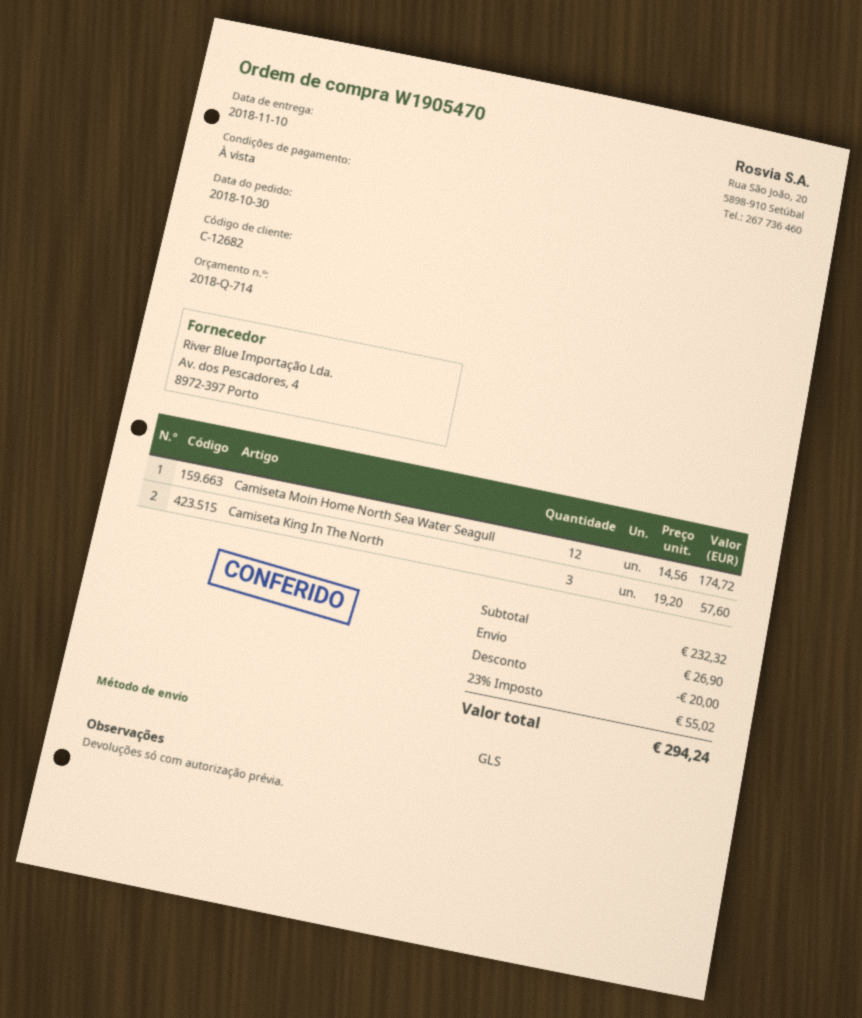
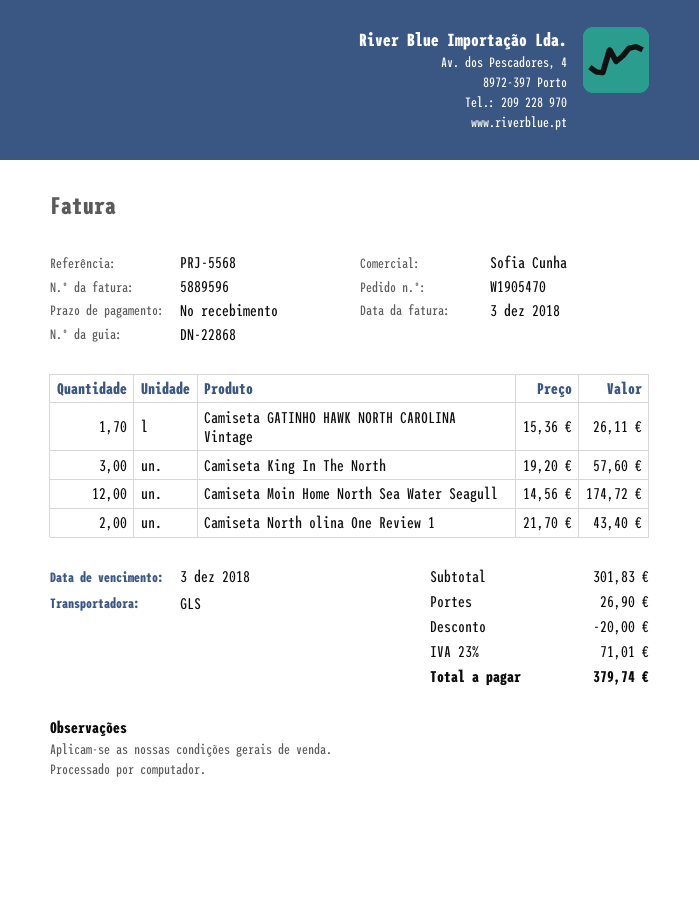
Camiseta GATINHO HAWK NORTH CAROLINA Vintage: none -> 1.7 x 15.36 = 26.11
Camiseta North olina One Review 1: none -> 2 x 21.70 = 43.40
subtotal: 232.32 -> 301.83
tax: 23% = 55.02 -> 23% = 71.01
total: 294.24 -> 379.74

